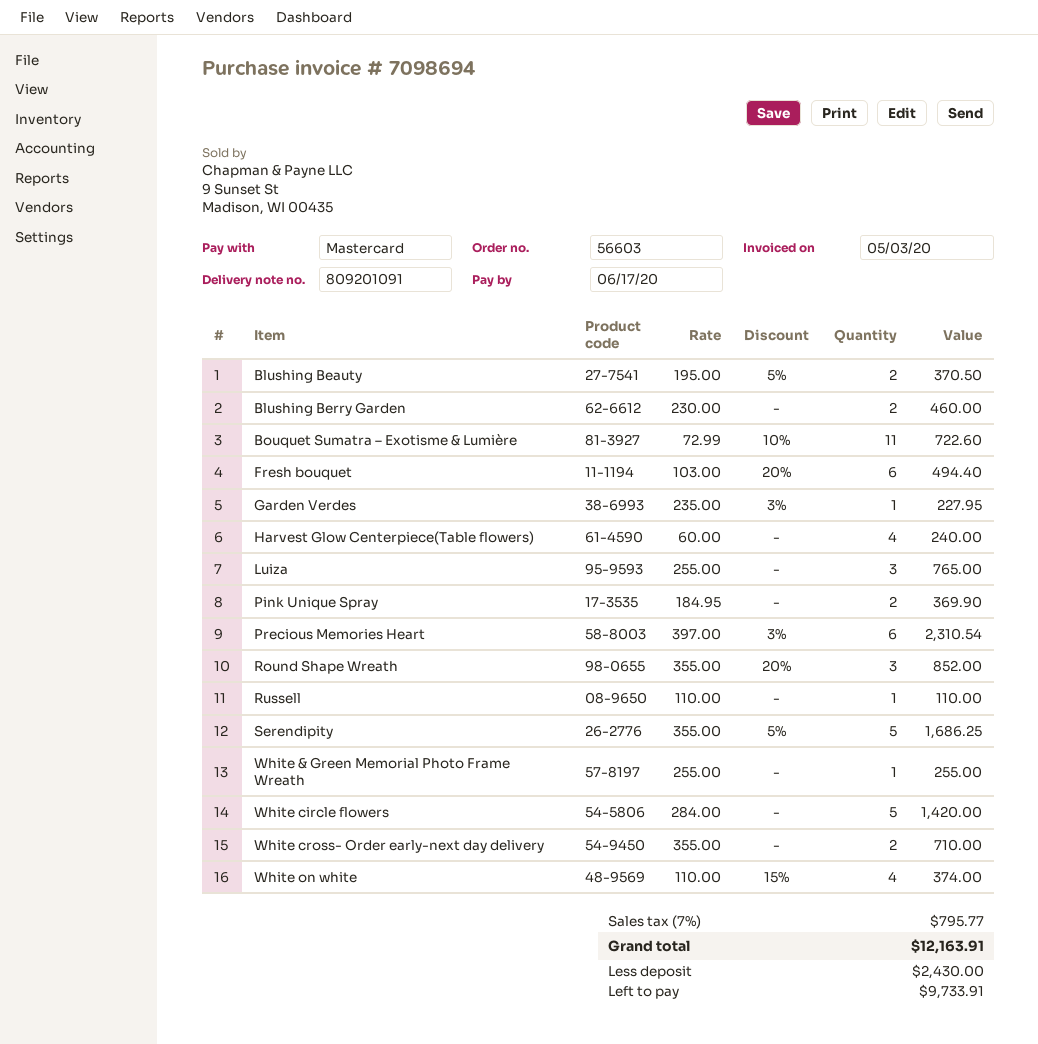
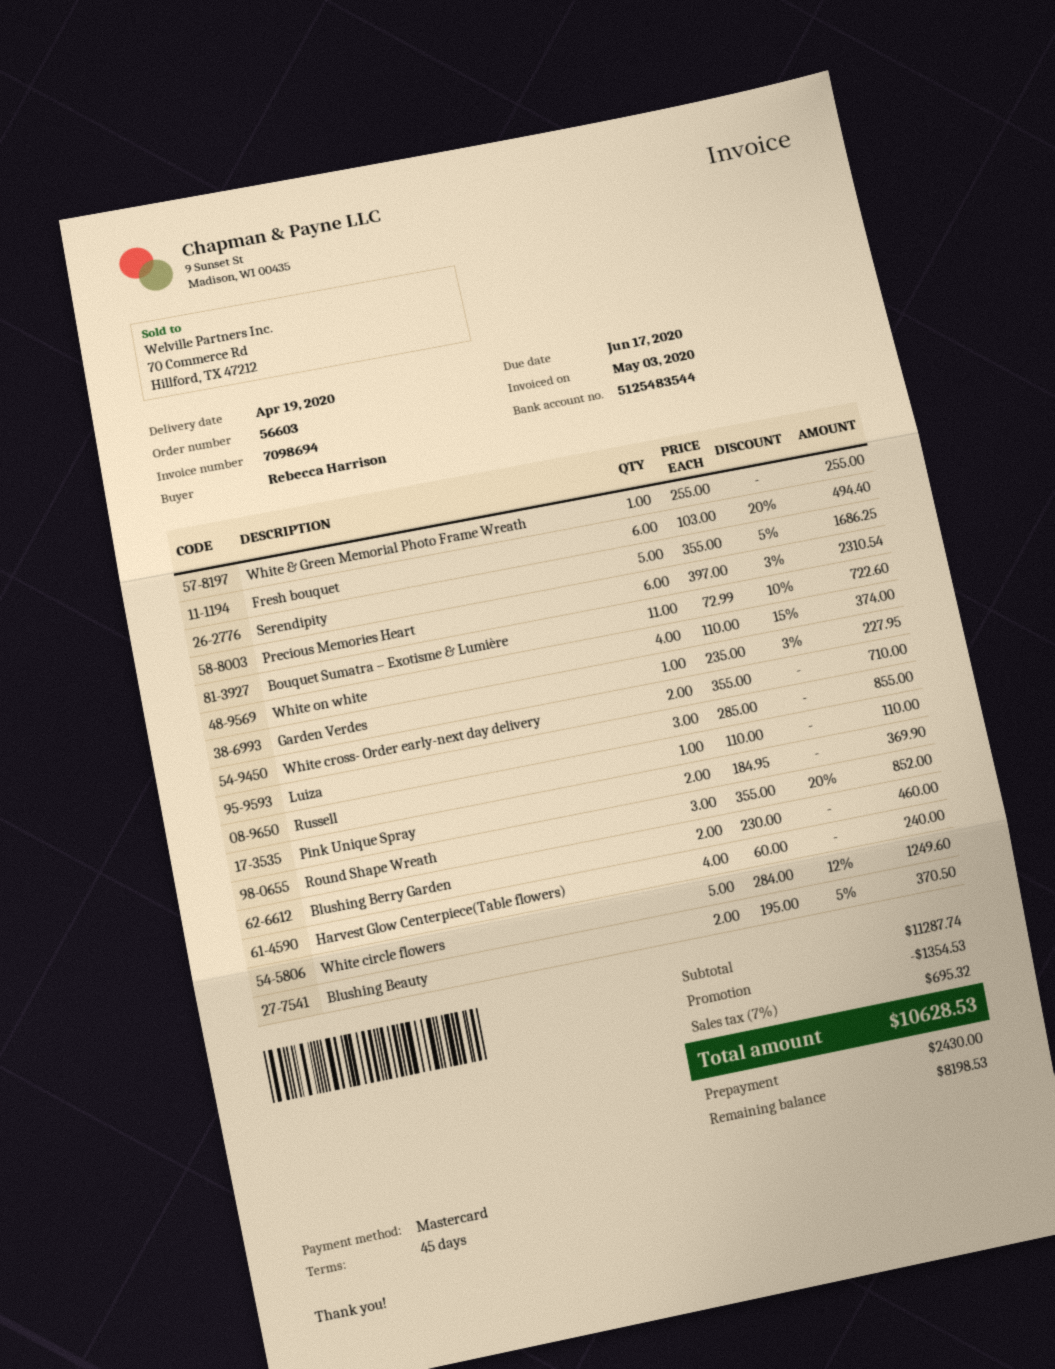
Luiza: 3 x 255.00 = 765.00 -> 3 x 285.00 = 855.00
White circle flowers: 5 x 284.00 = 1420.00 -> 5 x 284.00 - 12% = 1249.60
discount: none -> 1354.53
tax: 7% = 795.77 -> 7% = 695.32
total: 12163.91 -> 10628.53
balance: 9733.91 -> 8198.53

